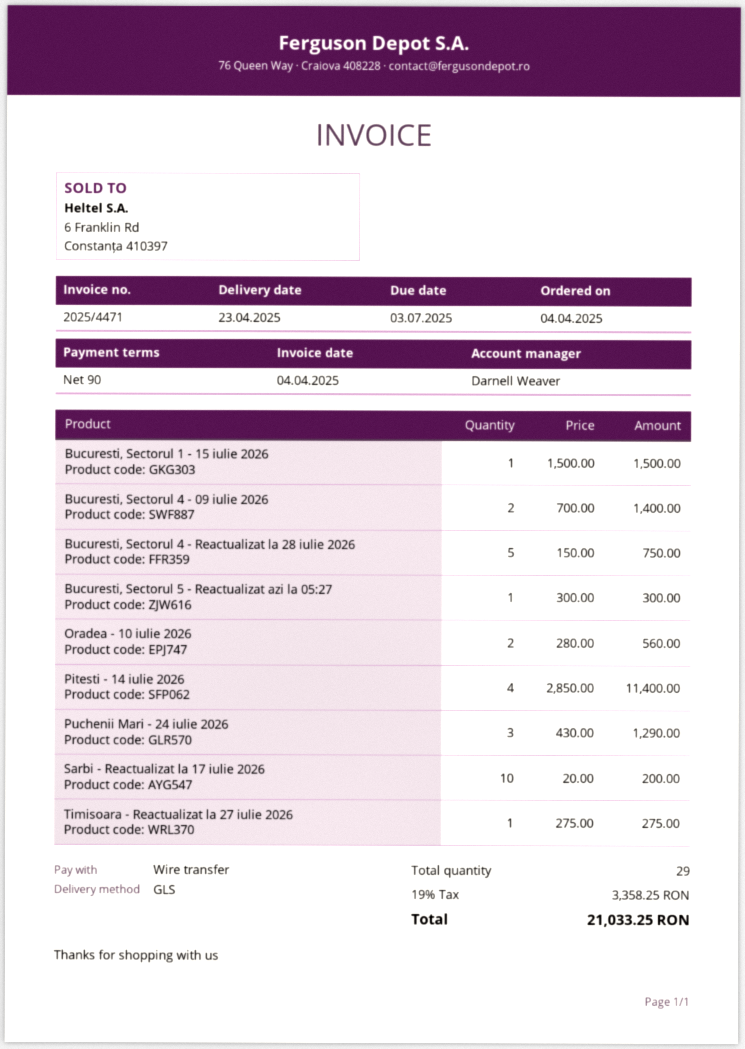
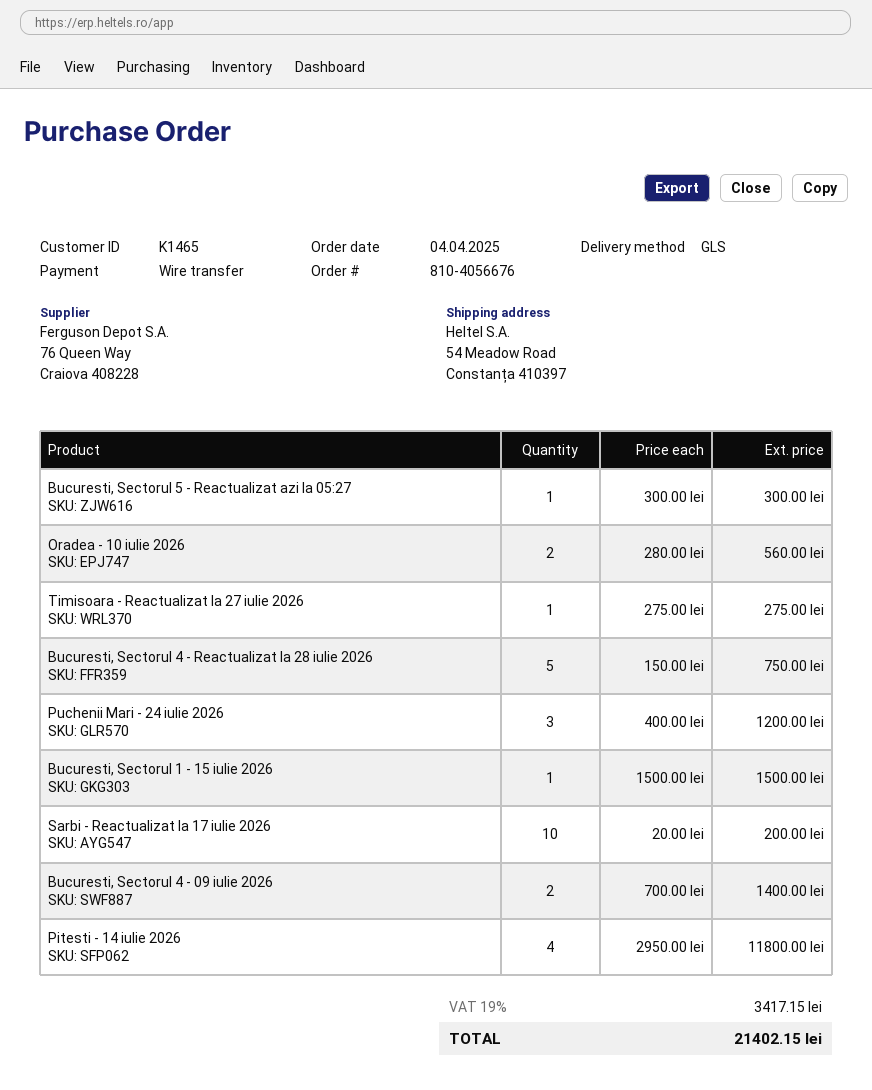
Pitesti - 14 iulie 2026: 4 x 2850.00 = 11400.00 -> 4 x 2950.00 = 11800.00
Puchenii Mari - 24 iulie 2026: 3 x 430.00 = 1290.00 -> 3 x 400.00 = 1200.00
tax: 19% = 3358.25 -> 19% = 3417.15
total: 21033.25 -> 21402.15

